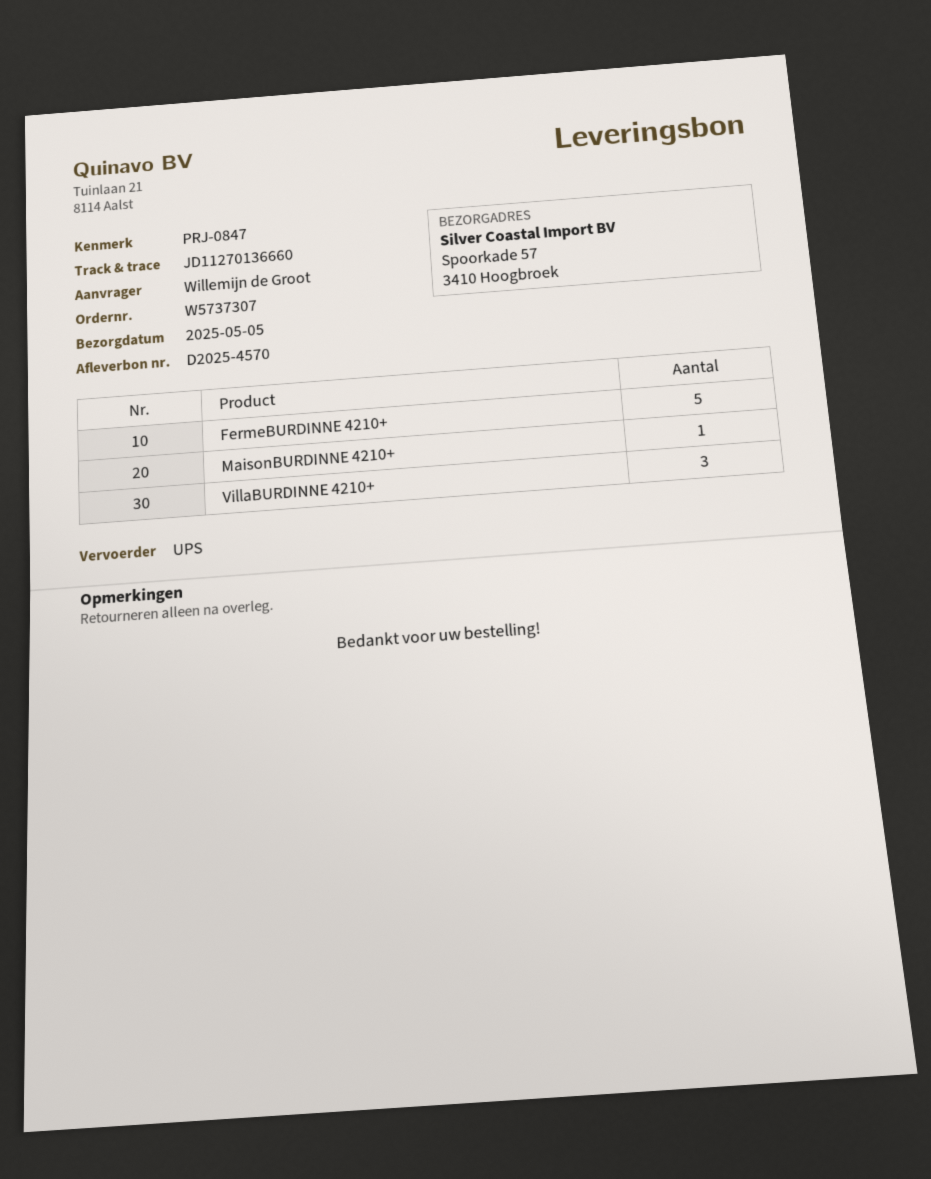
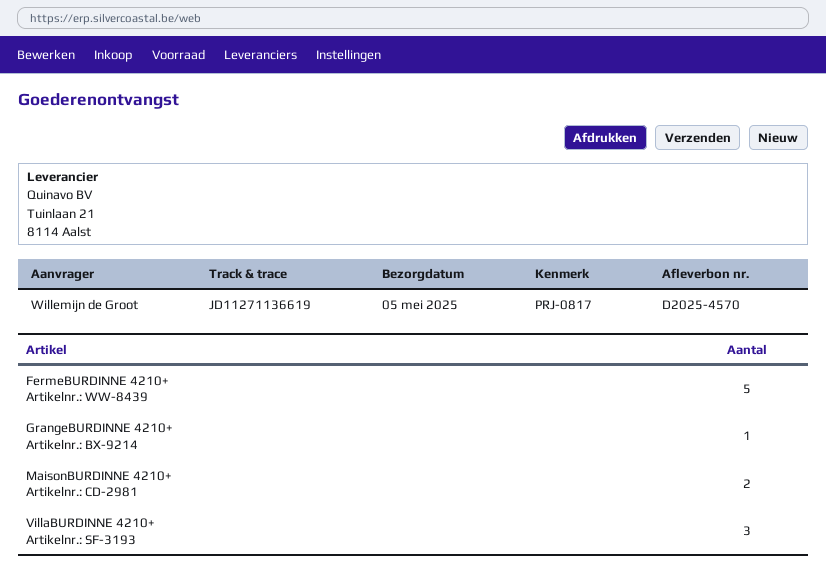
reference: PRJ-0847 -> PRJ-0817
tracking number: JD11270136660 -> JD11271136619
MaisonBURDINNE 4210+: 1 -> 2
GrangeBURDINNE 4210+: none -> 1

